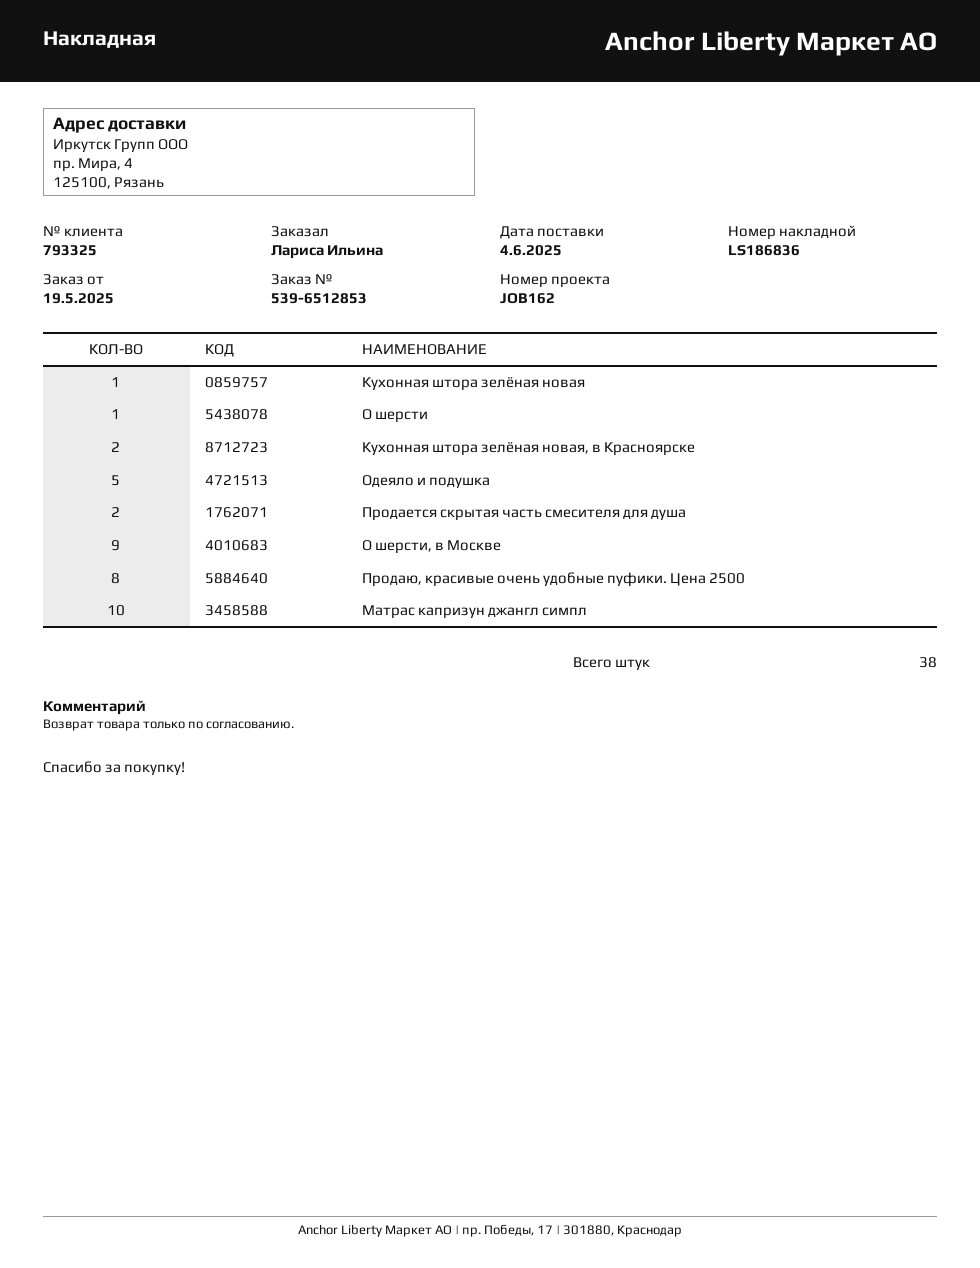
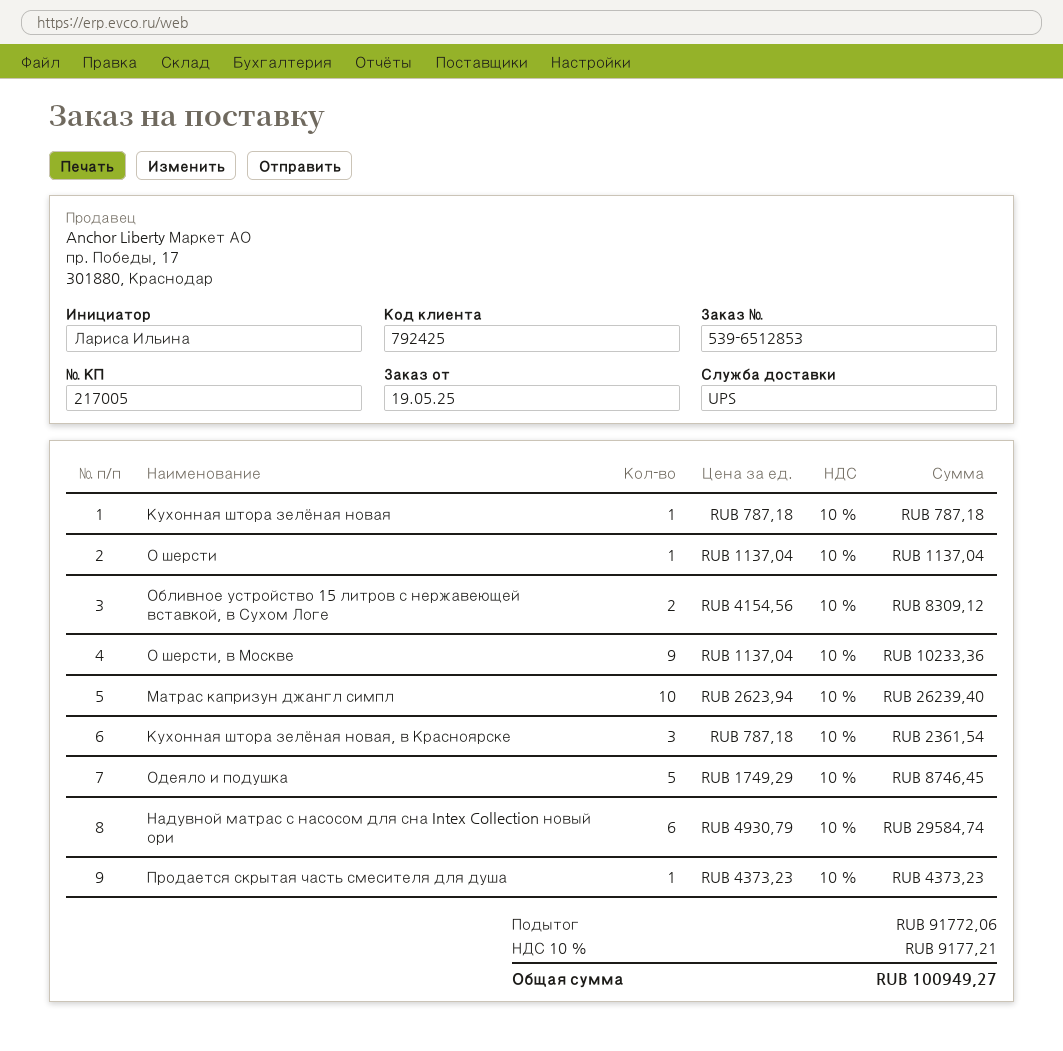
customer number: 793325 -> 792425
Кухонная штора зелёная новая, в Красноярске: 2 -> 3
Продается скрытая часть смесителя для душа: 2 -> 1
Продаю, красивые очень удобные пуфики. Цена 2500: 8 -> none
Обливное устройство 15 литров с нержавеющей вставкой, в Сухом Логе: none -> 2
Надувной матрас с насосом для сна Intex Collection новый ори: none -> 6

